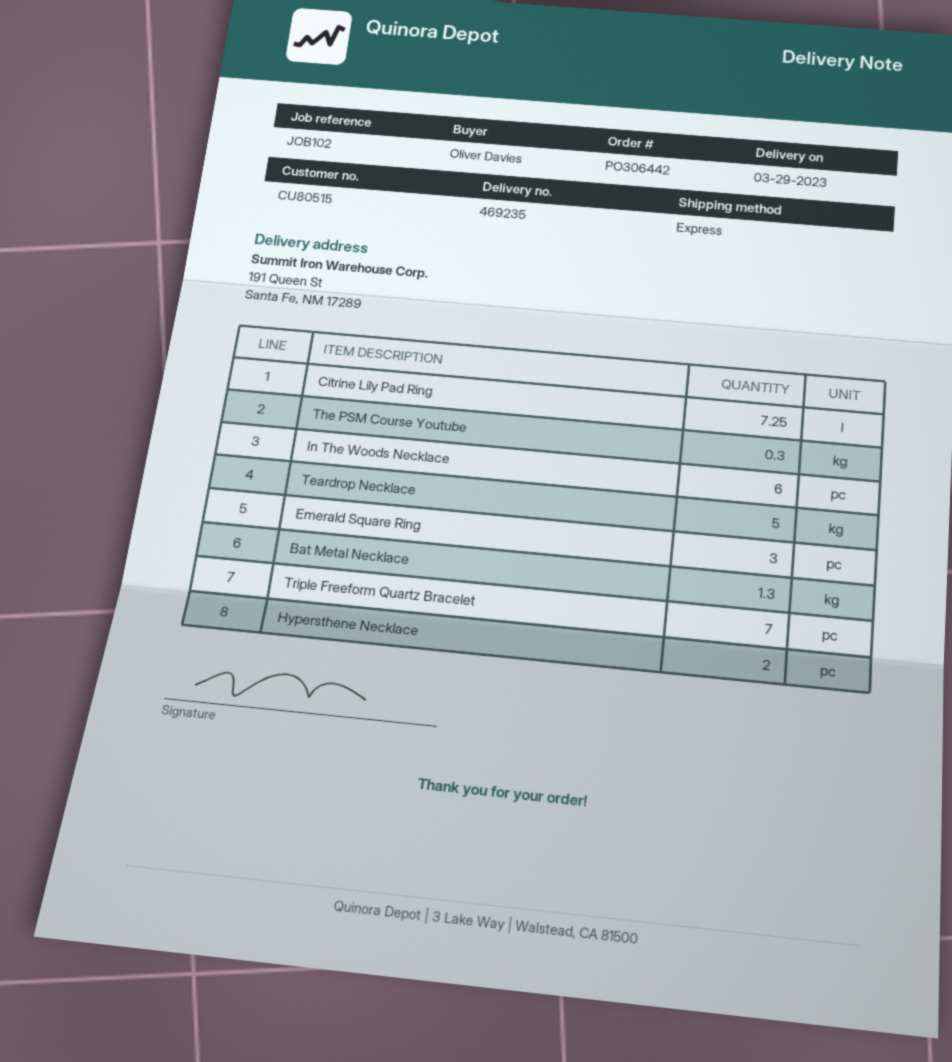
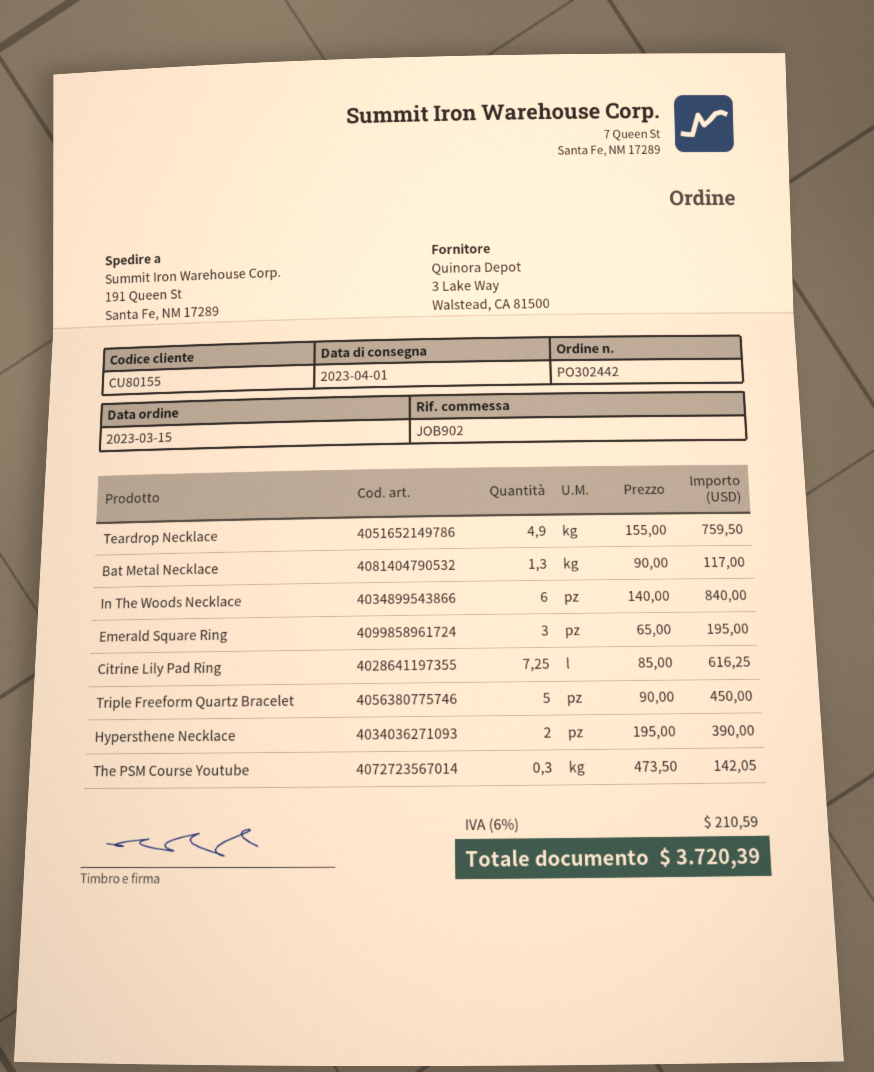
order number: PO306442 -> PO302442
delivery date: 2023-03-29 -> 2023-04-01
customer number: CU80515 -> CU80155
reference: JOB102 -> JOB902
Teardrop Necklace: 5 -> 4.9
Triple Freeform Quartz Bracelet: 7 -> 5

